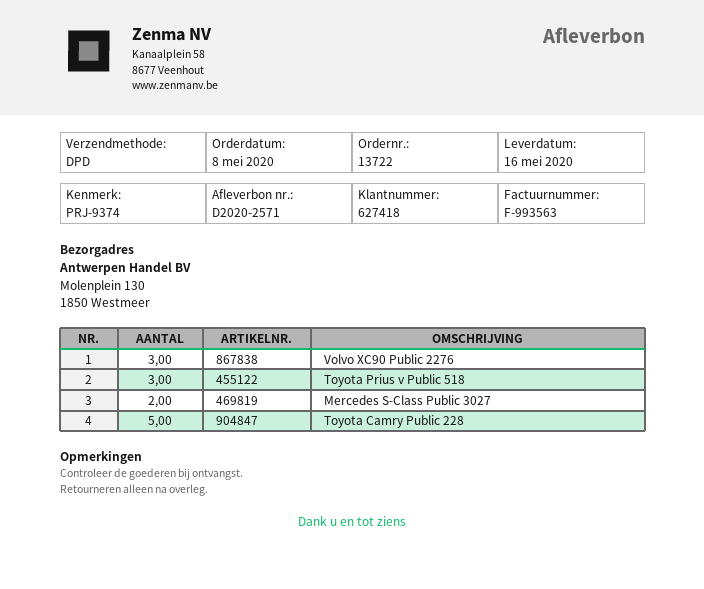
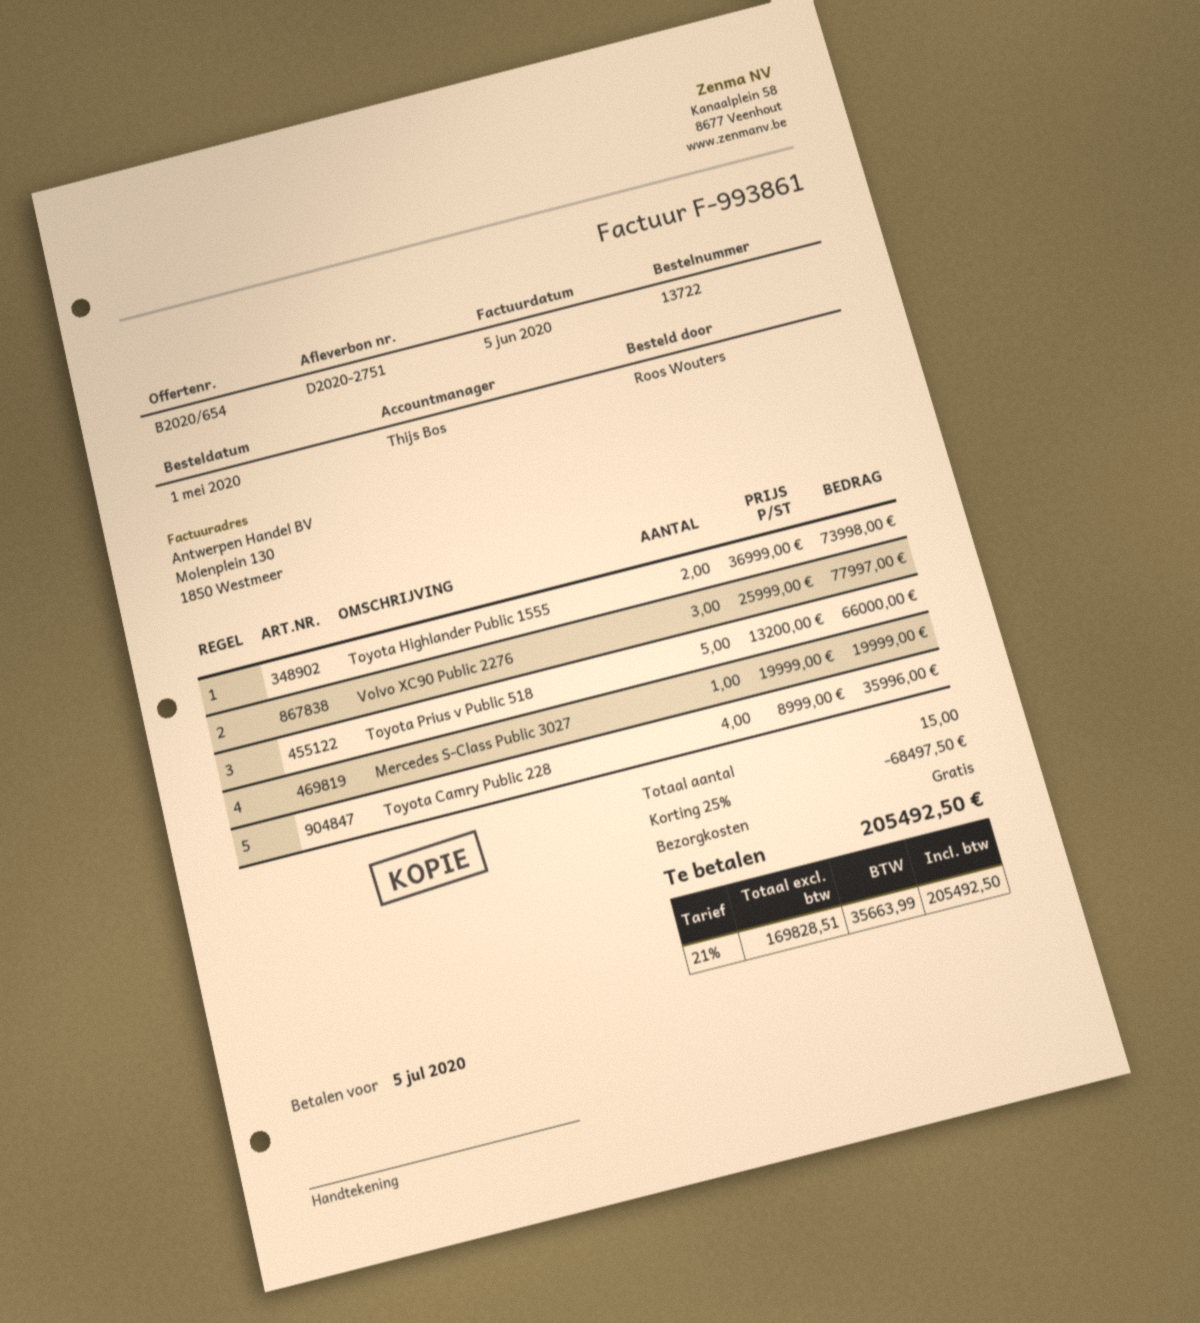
order date: 2020-05-08 -> 2020-05-01
delivery note number: D2020-2571 -> D2020-2751
invoice number: F-993563 -> F-993861
Toyota Prius v Public 518: 3 -> 5
Mercedes S-Class Public 3027: 2 -> 1
Toyota Camry Public 228: 5 -> 4
Toyota Highlander Public 1555: none -> 2

